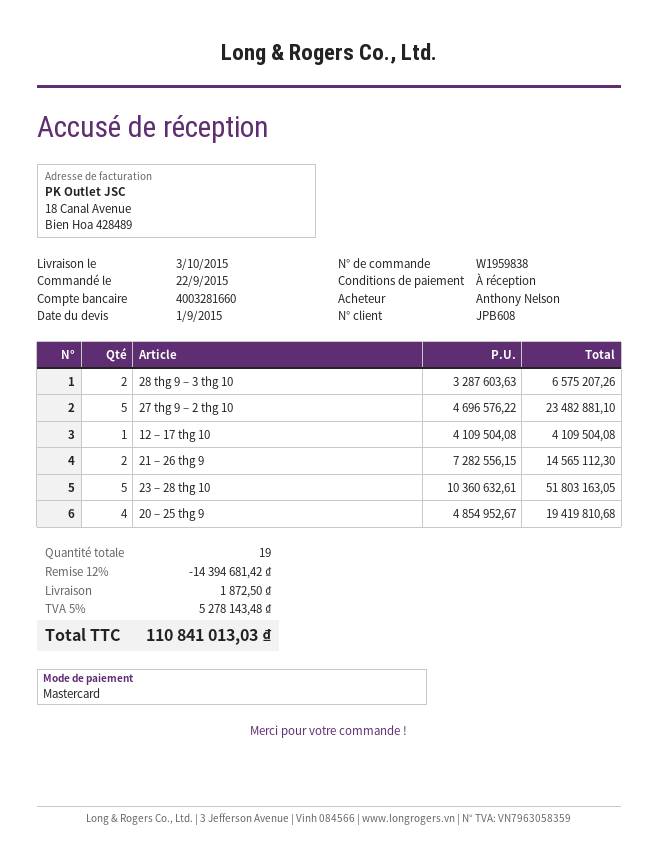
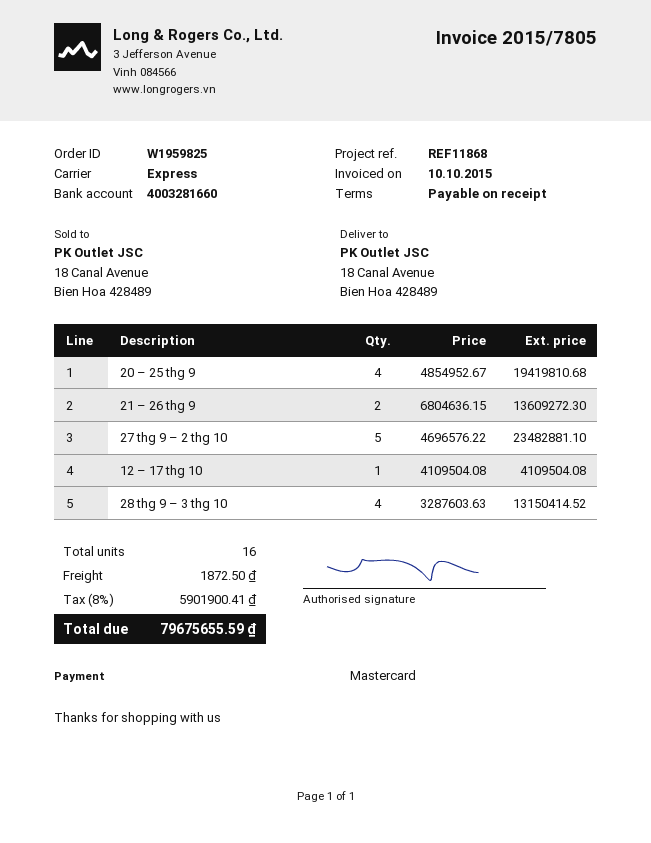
order number: W1959838 -> W1959825
28 thg 9 – 3 thg 10: 2 x 3287603.63 = 6575207.26 -> 4 x 3287603.63 = 13150414.52
21 – 26 thg 9: 2 x 7282556.15 = 14565112.30 -> 2 x 6804636.15 = 13609272.30
23 – 28 thg 10: 5 x 10360632.61 = 51803163.05 -> none
total quantity: 19 -> 16
discount: 12% = 14394681.42 -> none
tax: 5% = 5278143.48 -> 8% = 5901900.41
total: 110841013.03 -> 79675655.59

